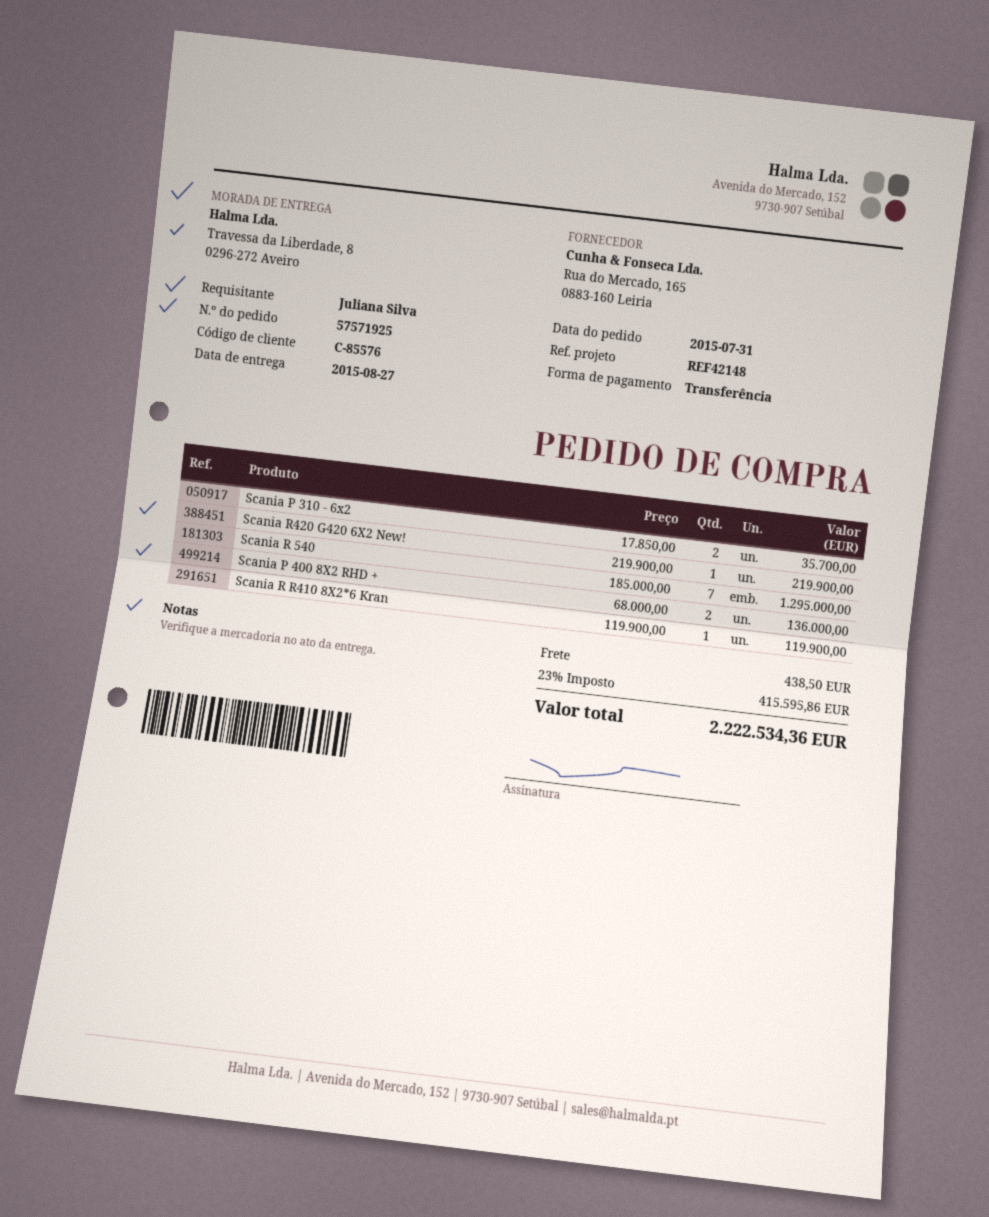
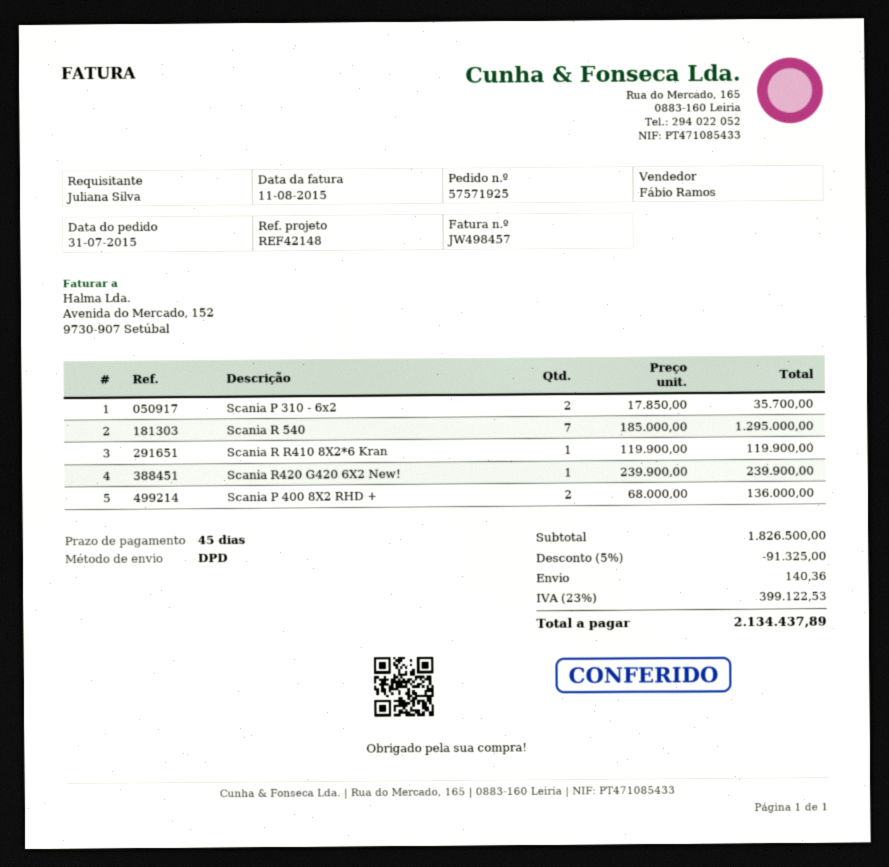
Scania R420 G420 6X2 New!: 1 x 219900.00 = 219900.00 -> 1 x 239900.00 = 239900.00
discount: none -> 5% = 91325.00
shipping: 438.50 -> 140.36
tax: 23% = 415595.86 -> 23% = 399122.53
total: 2222534.36 -> 2134437.89

